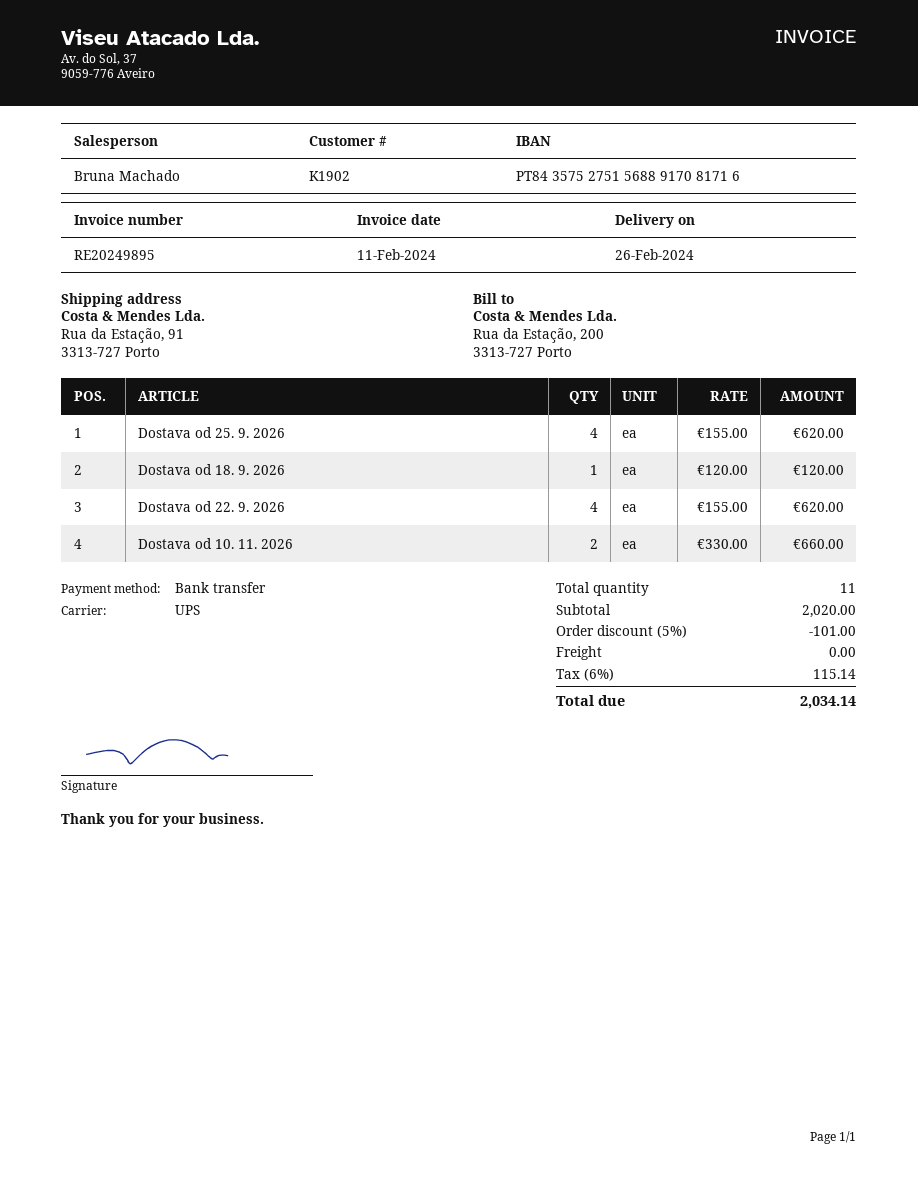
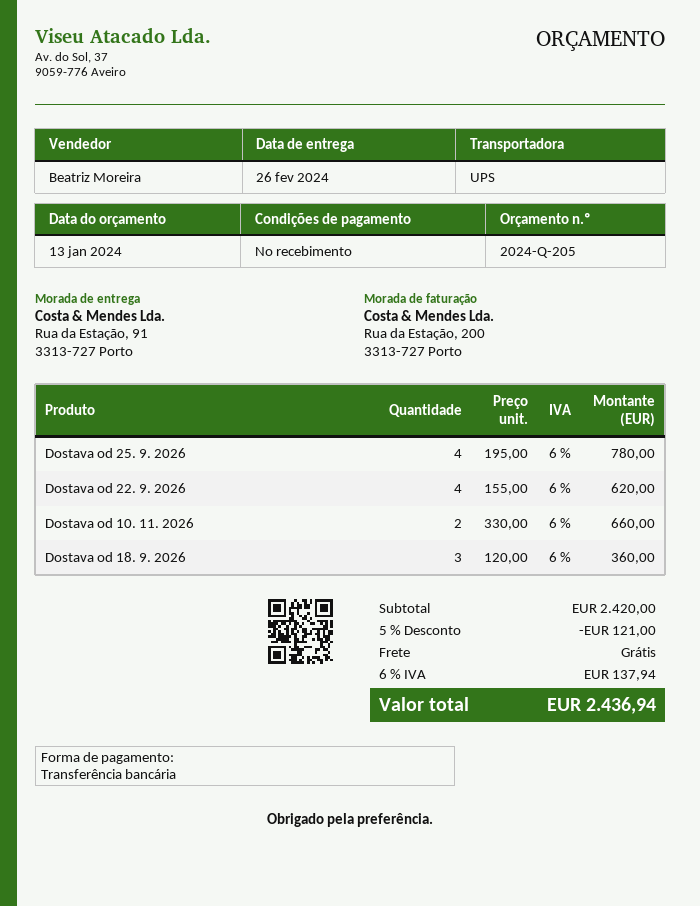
sales rep: Bruna Machado -> Beatriz Moreira
Dostava od 25. 9. 2026: 4 x 155.00 = 620.00 -> 4 x 195.00 = 780.00
Dostava od 18. 9. 2026: 1 x 120.00 = 120.00 -> 3 x 120.00 = 360.00
subtotal: 2020.00 -> 2420.00
discount: 5% = 101.00 -> 5% = 121.00
tax: 6% = 115.14 -> 6% = 137.94
total: 2034.14 -> 2436.94

